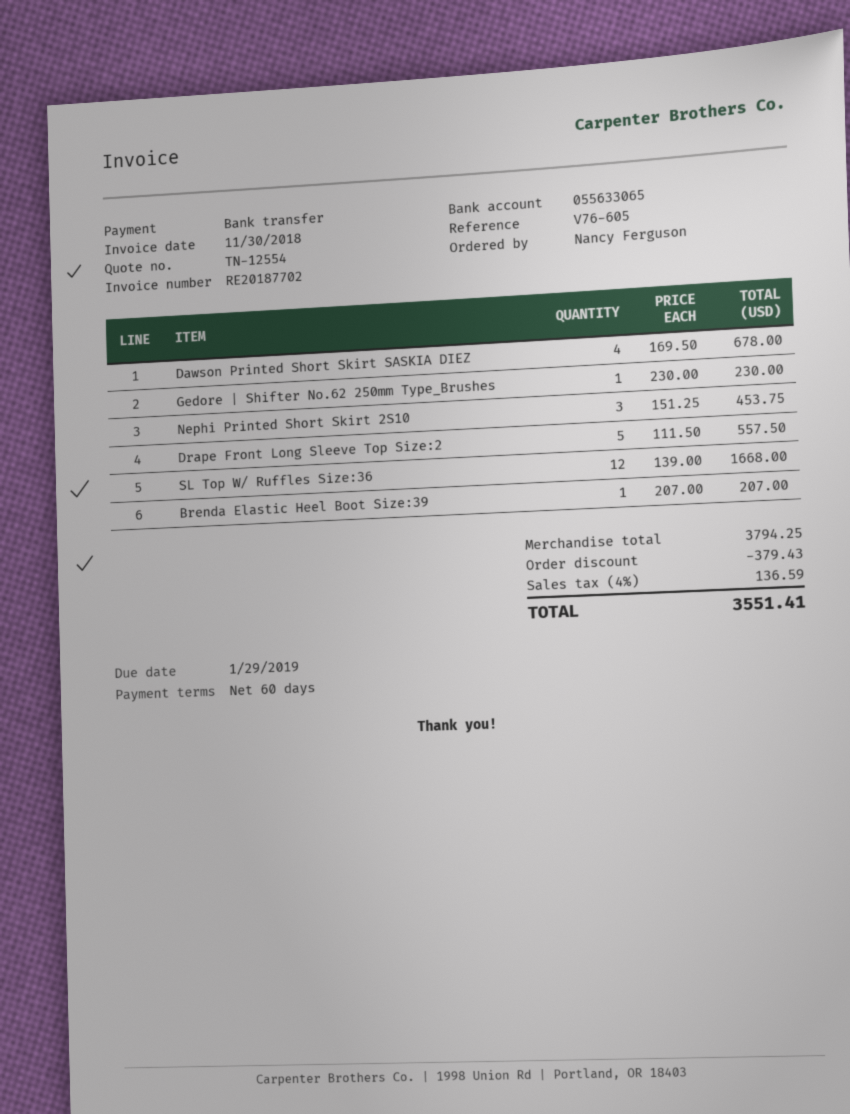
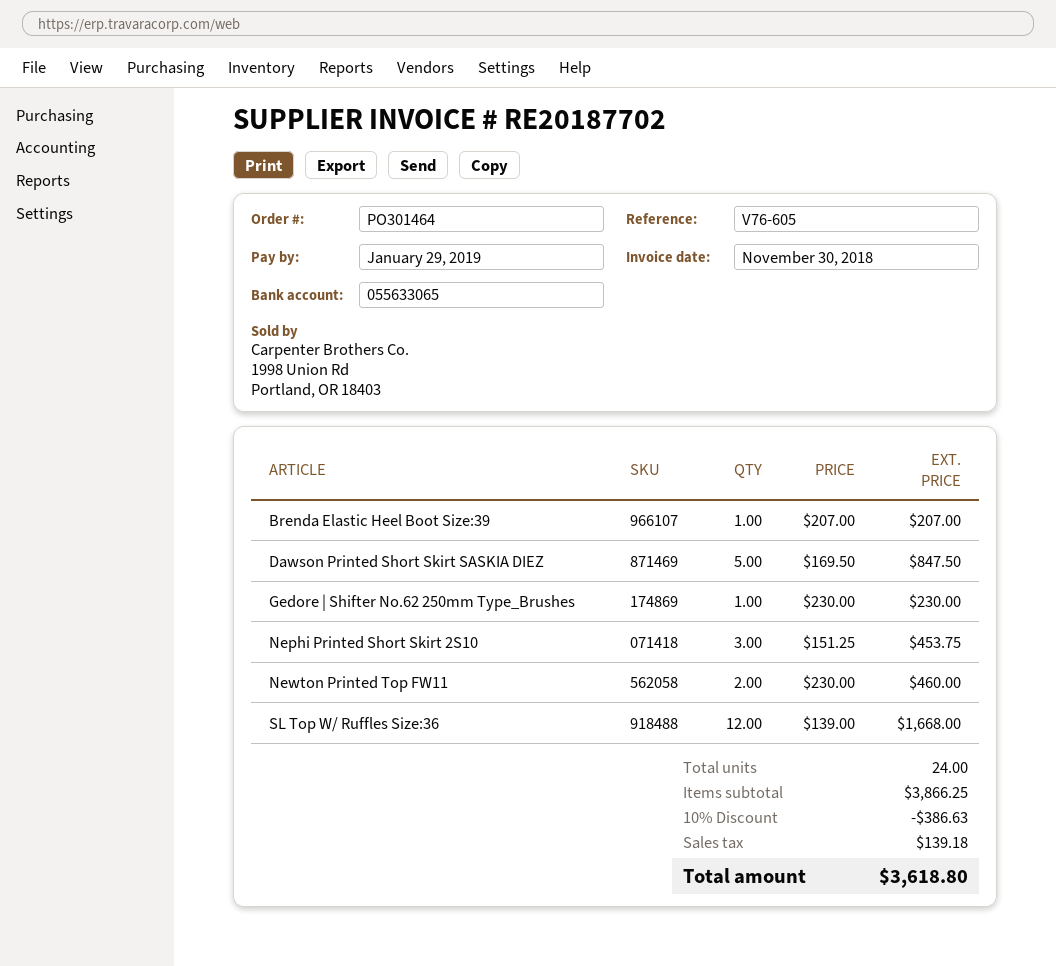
Dawson Printed Short Skirt SASKIA DIEZ: 4 x 169.50 = 678.00 -> 5 x 169.50 = 847.50
Drape Front Long Sleeve Top Size:2: 5 x 111.50 = 557.50 -> none
Newton Printed Top FW11: none -> 2 x 230.00 = 460.00
subtotal: 3794.25 -> 3866.25
discount: 379.43 -> 386.63
tax: 136.59 -> 139.18
total: 3551.41 -> 3618.80

